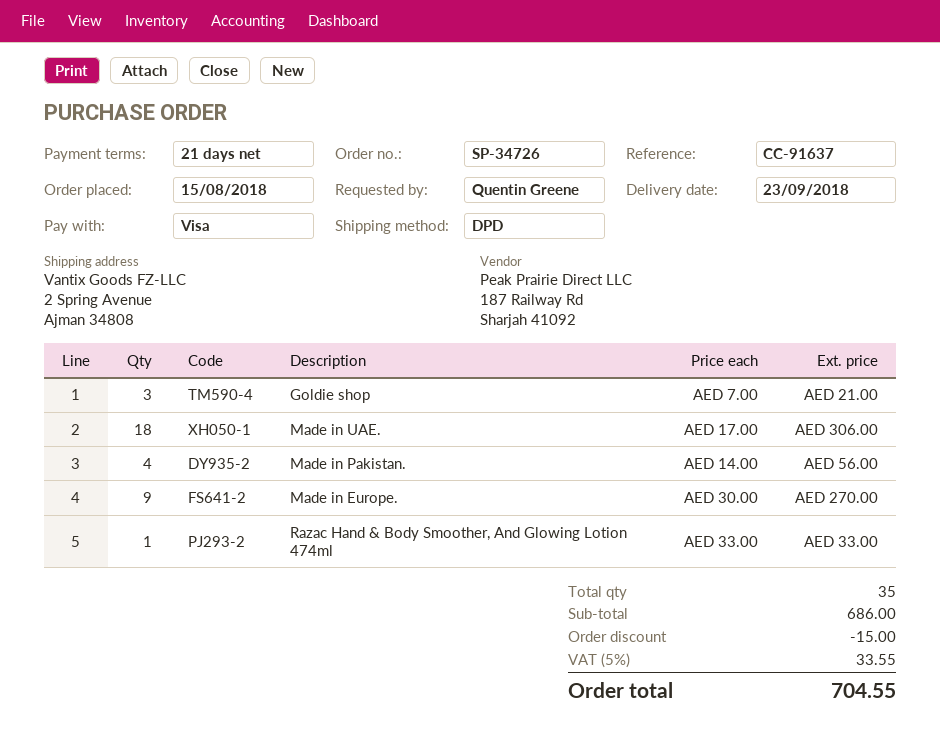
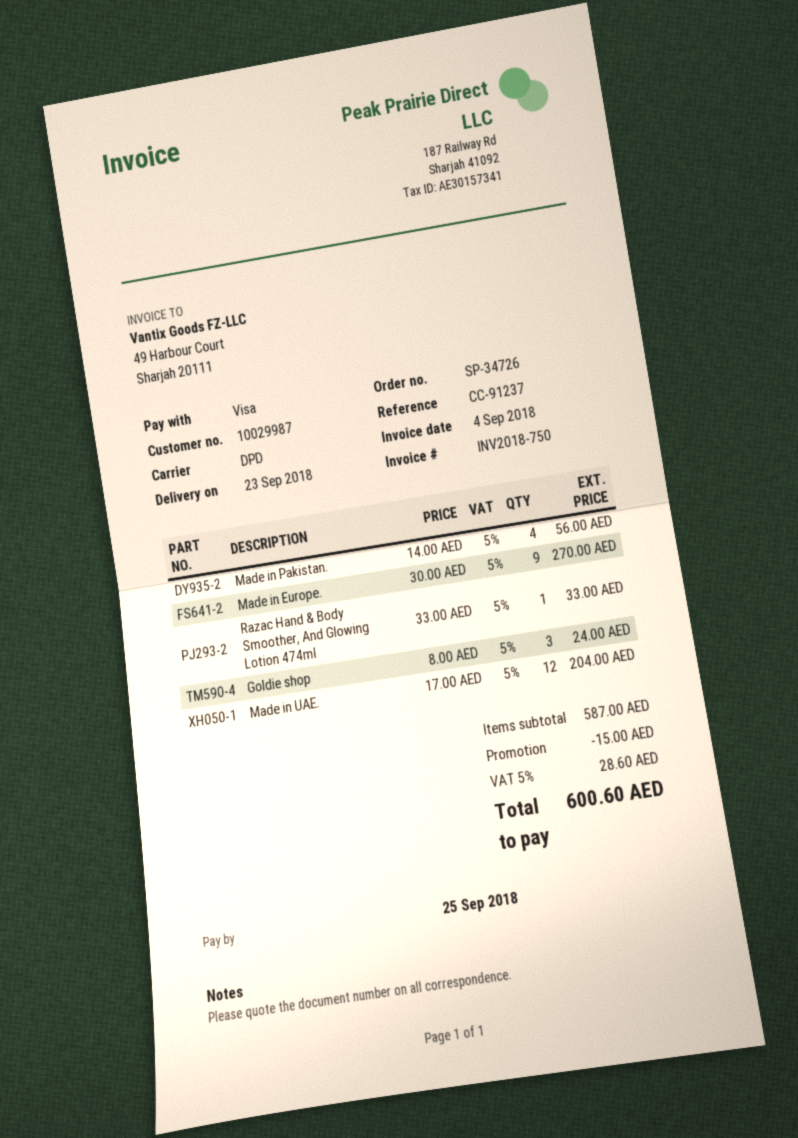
reference: CC-91637 -> CC-91237
Goldie shop: 3 x 7.00 = 21.00 -> 3 x 8.00 = 24.00
Made in UAE.: 18 x 17.00 = 306.00 -> 12 x 17.00 = 204.00
subtotal: 686.00 -> 587.00
tax: 5% = 33.55 -> 5% = 28.60
total: 704.55 -> 600.60

